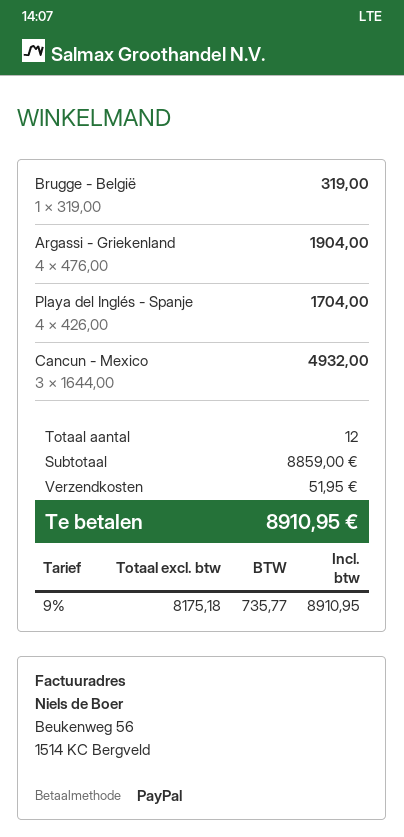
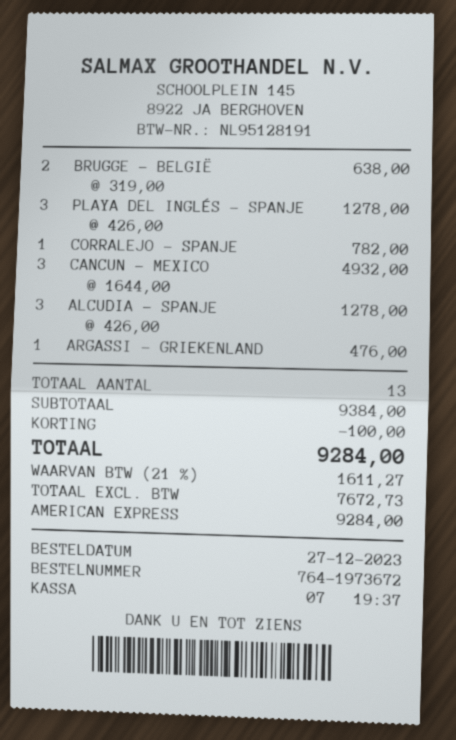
payment method: PayPal -> American Express
Brugge - België: 1 x 319.00 = 319.00 -> 2 x 319.00 = 638.00
Argassi - Griekenland: 4 x 476.00 = 1904.00 -> 1 x 476.00 = 476.00
Playa del Inglés - Spanje: 4 x 426.00 = 1704.00 -> 3 x 426.00 = 1278.00
CORRALEJO - SPANJE: none -> 1 x 782.00 = 782.00
ALCUDIA - SPANJE: none -> 3 x 426.00 = 1278.00
total quantity: 12 -> 13
subtotal: 8859.00 -> 9384.00
discount: none -> 100.00
shipping: 51.95 -> none
net: 8175.18 -> 7672.73
tax: 9% = 735.77 -> 21% = 1611.27
total: 8910.95 -> 9284.00

